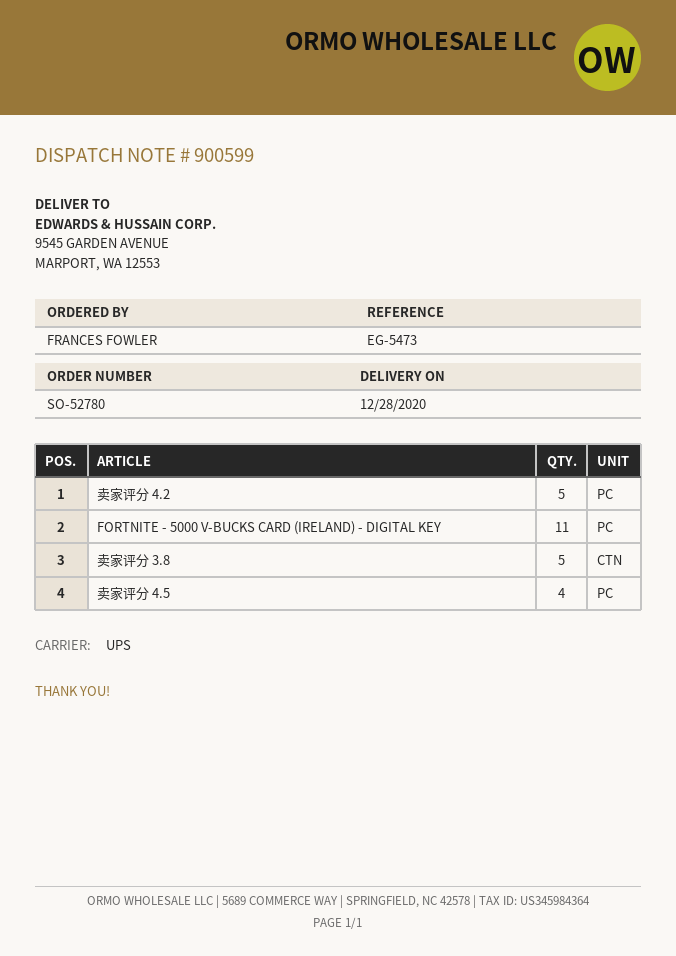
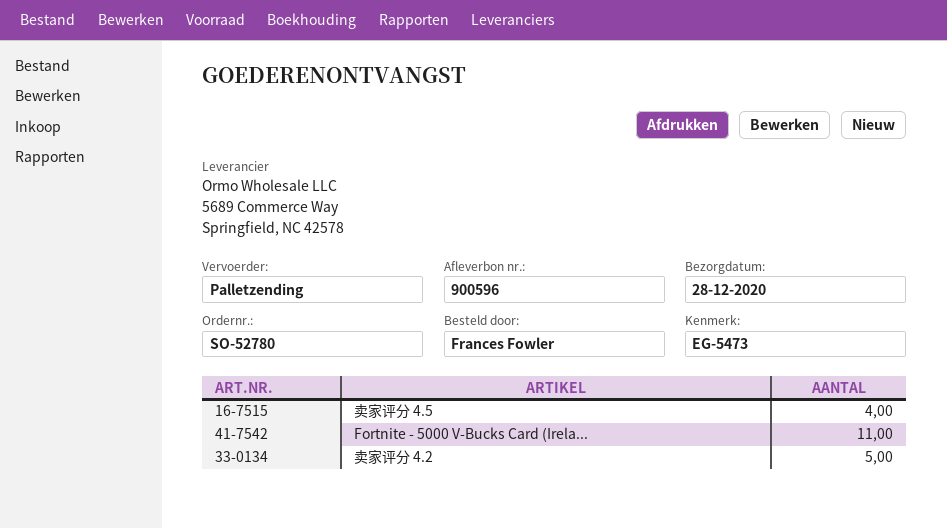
delivery note number: 900599 -> 900596
shipping method: UPS -> pallet freight
卖家评分 3.8: 5 -> none

